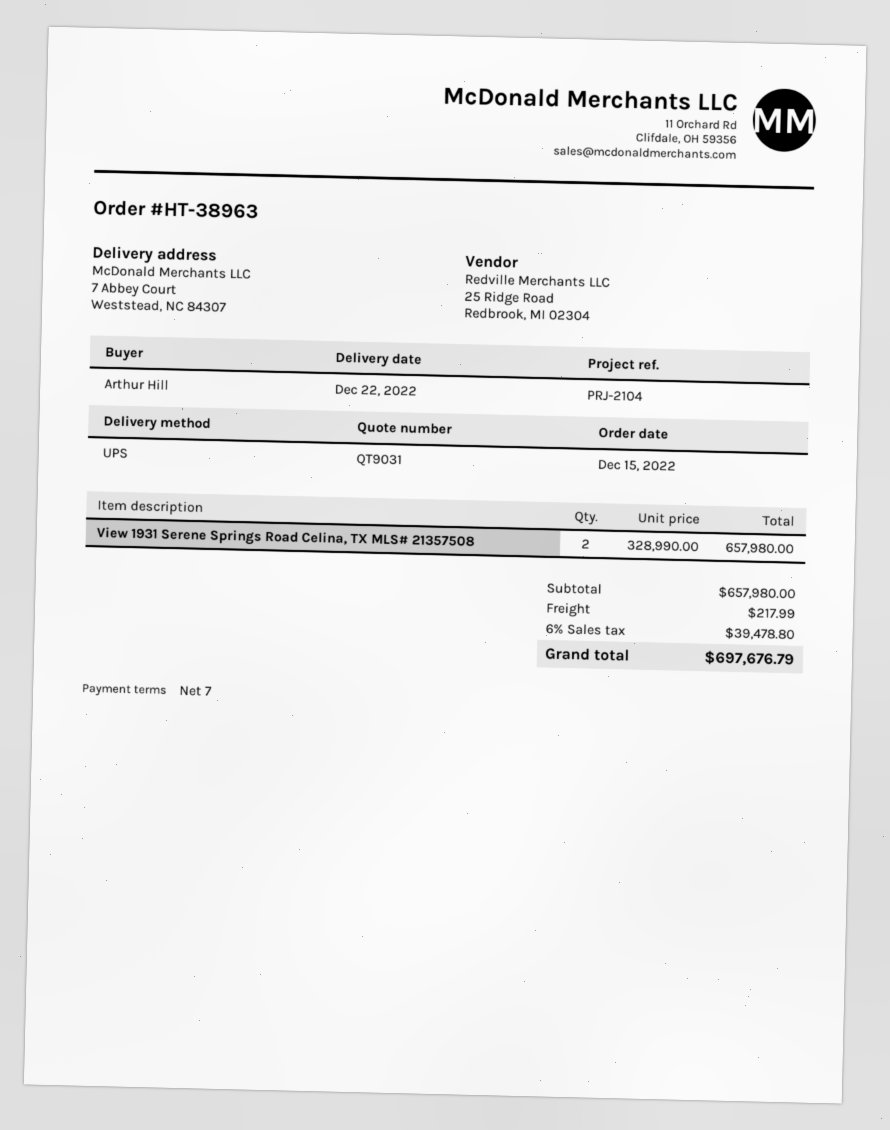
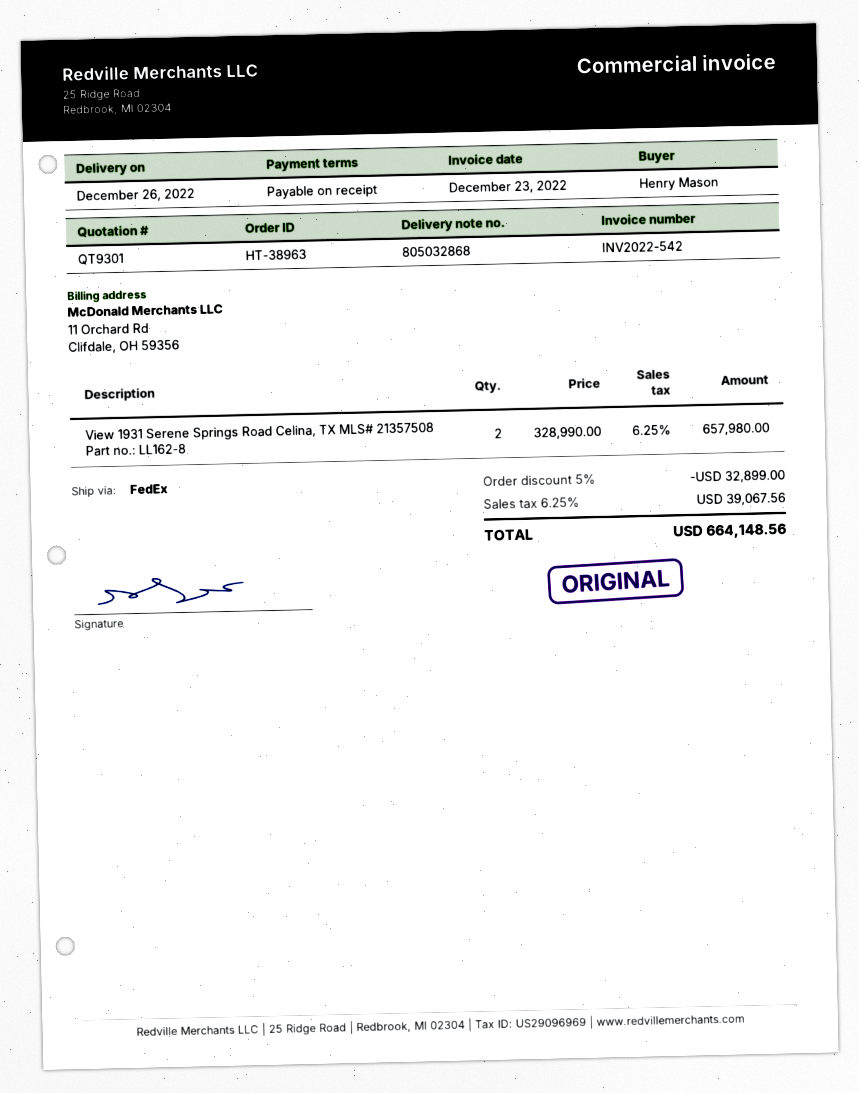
quote number: QT9031 -> QT9301
delivery date: 2022-12-22 -> 2022-12-26
payment terms: 7 days -> on receipt
ordered by: Arthur Hill -> Henry Mason
shipping method: UPS -> FedEx
discount: none -> 5% = 32899.00
shipping: 217.99 -> none
tax: 6% = 39478.80 -> 6.25% = 39067.56
total: 697676.79 -> 664148.56

